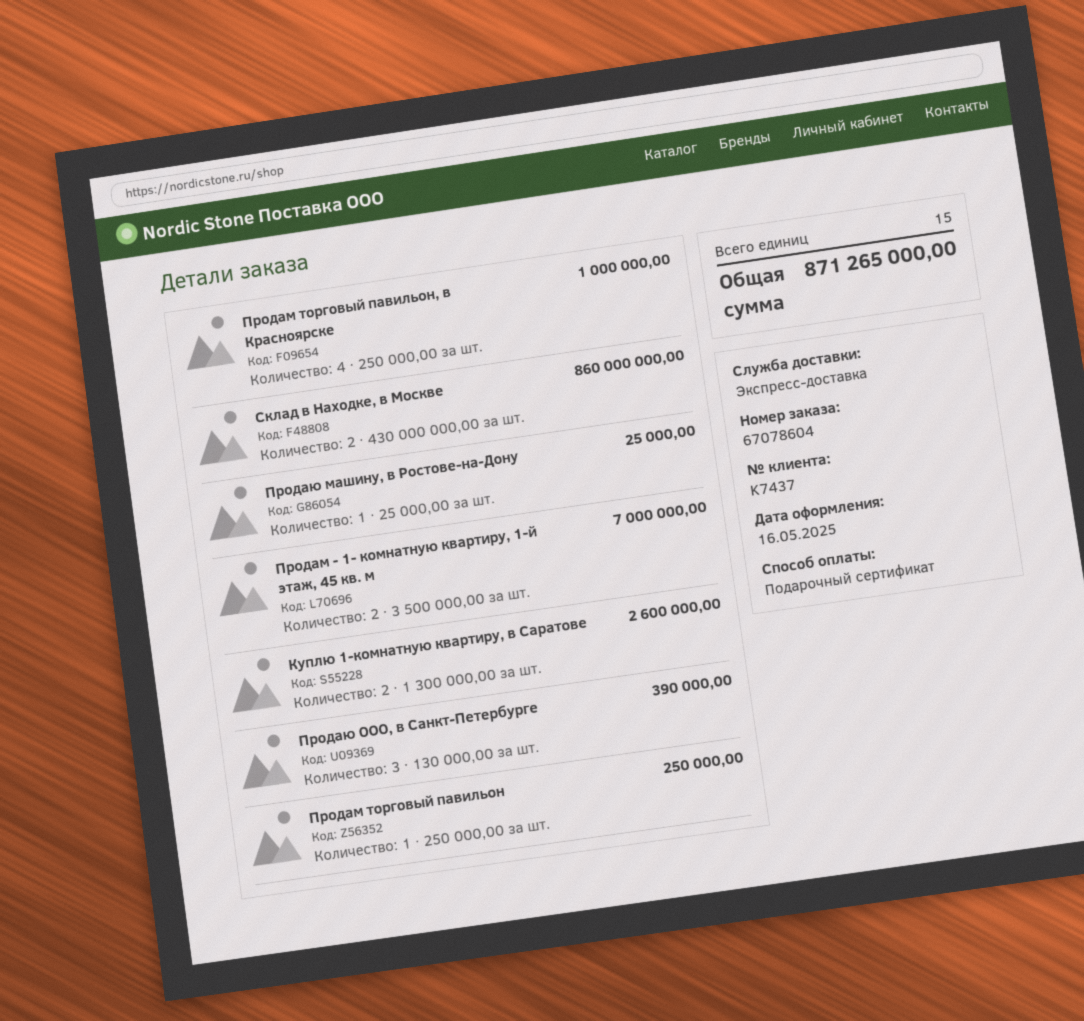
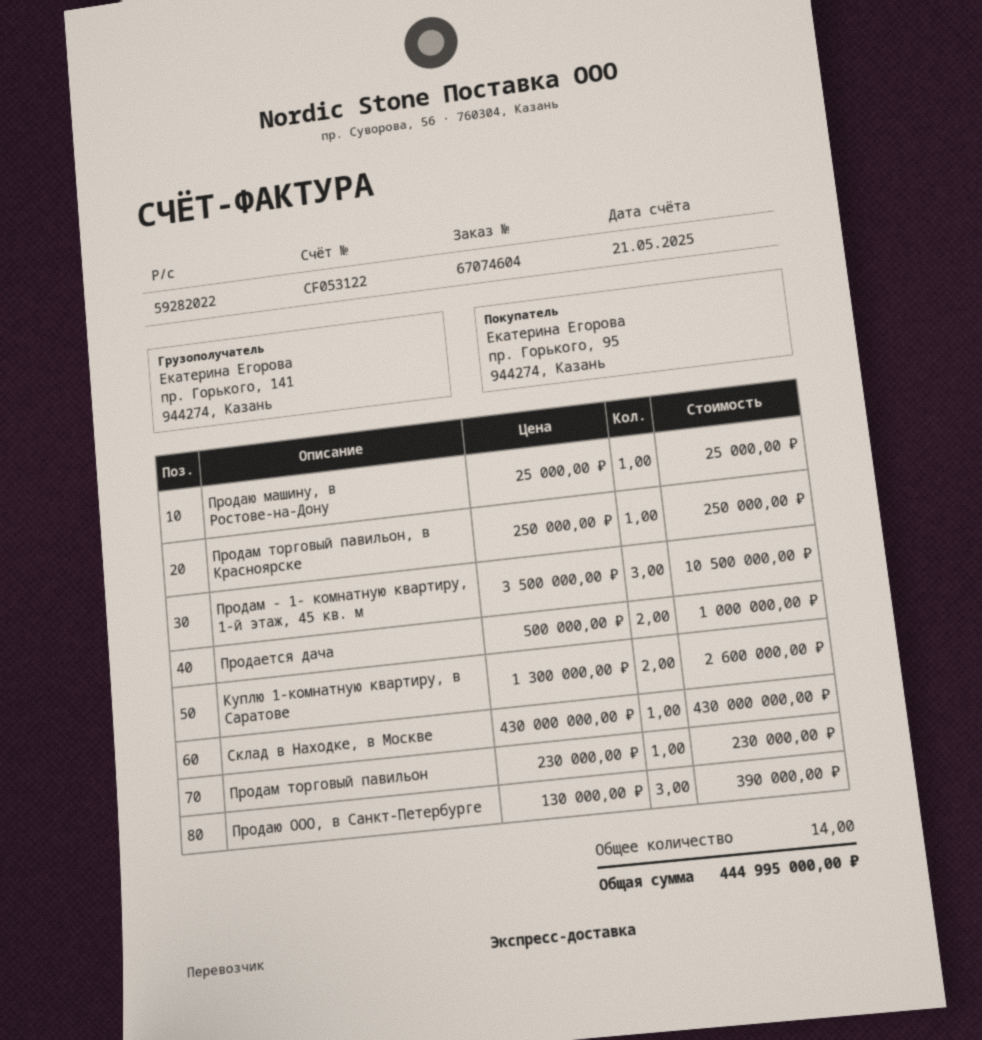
order number: 67078604 -> 67074604
Продам торговый павильон, в Красноярске: 4 x 250000.00 = 1000000.00 -> 1 x 250000.00 = 250000.00
Склад в Находке, в Москве: 2 x 430000000.00 = 860000000.00 -> 1 x 430000000.00 = 430000000.00
Продам - 1- комнатную квартиру, 1-й этаж, 45 кв. м: 2 x 3500000.00 = 7000000.00 -> 3 x 3500000.00 = 10500000.00
Продам торговый павильон: 1 x 250000.00 = 250000.00 -> 1 x 230000.00 = 230000.00
Продается дача: none -> 2 x 500000.00 = 1000000.00
total quantity: 15 -> 14
total: 871265000.00 -> 444995000.00

